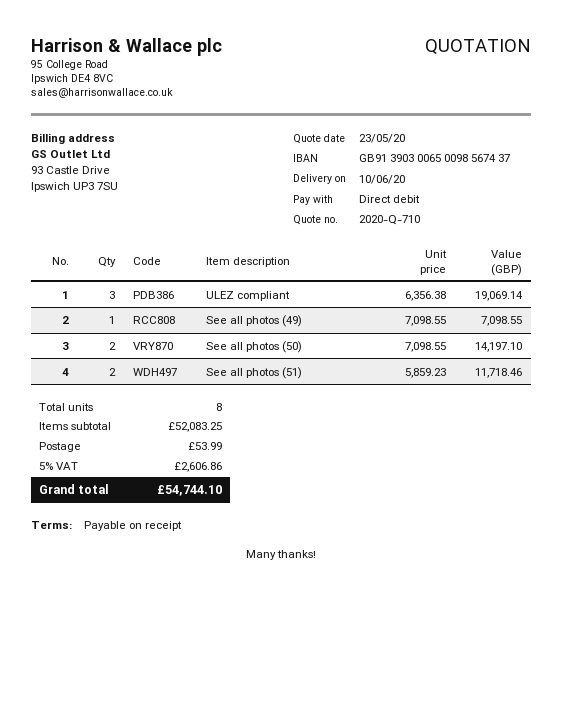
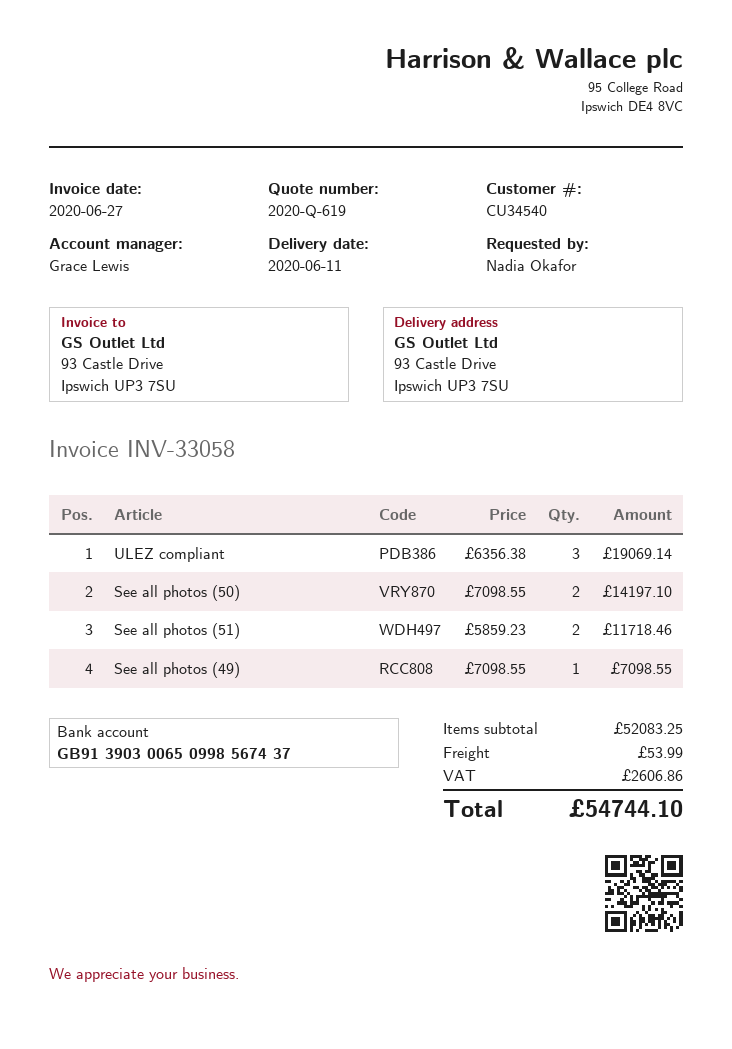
quote number: 2020-Q-710 -> 2020-Q-619
delivery date: 2020-06-10 -> 2020-06-11
bank account: GB91390300650098567437 -> GB91390300650998567437

